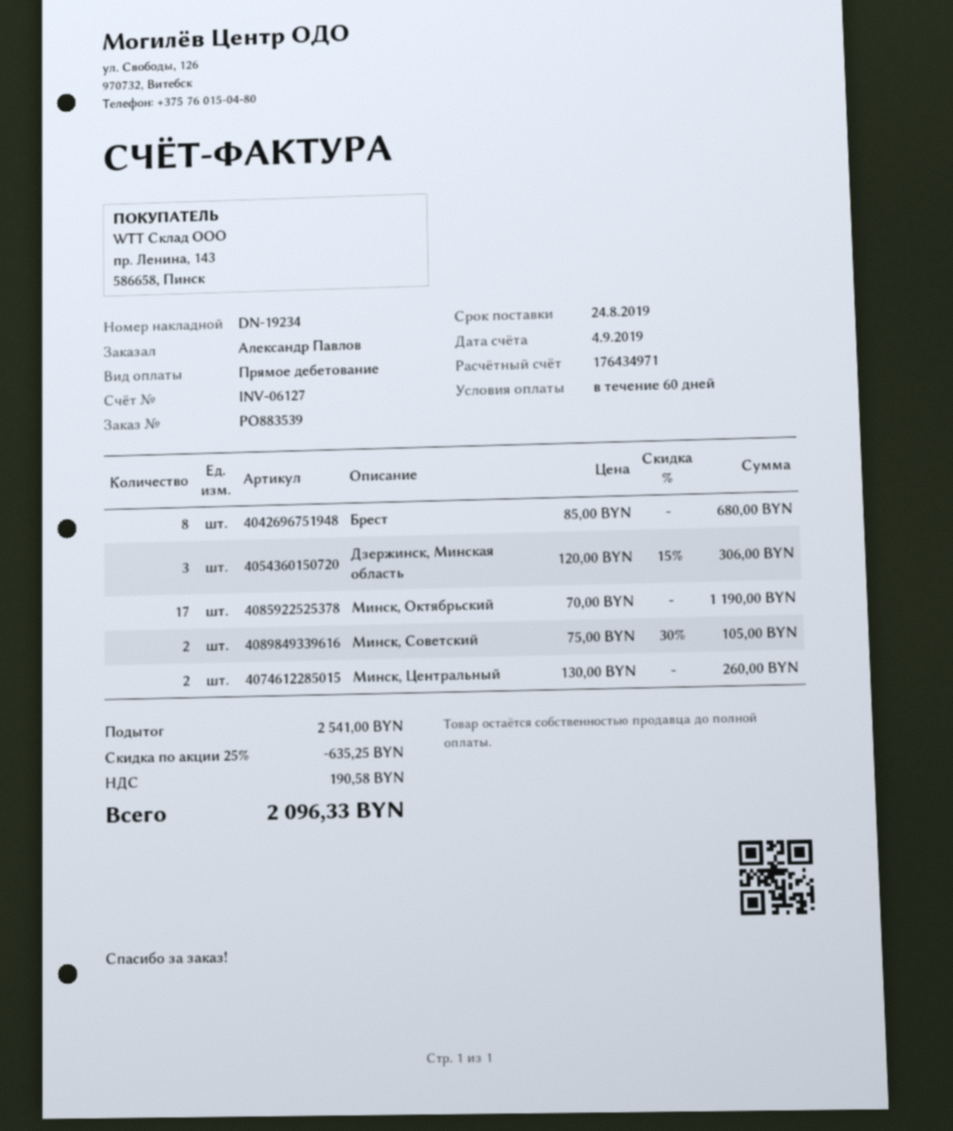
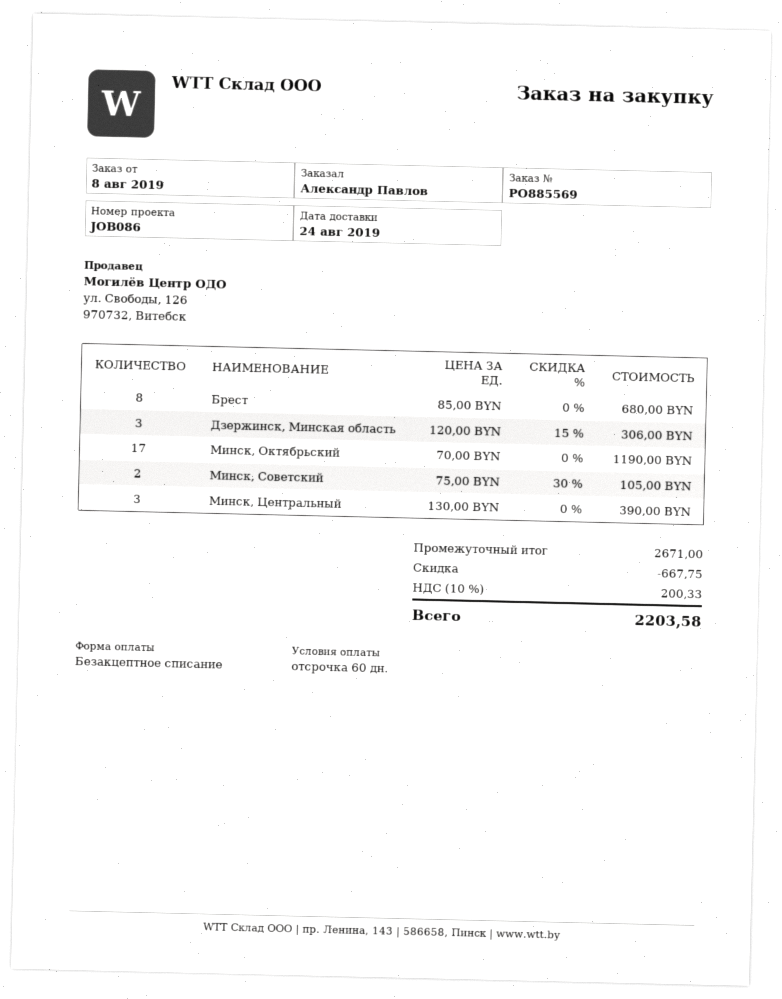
order number: PO883539 -> PO885569
Минск, Центральный: 2 x 130.00 = 260.00 -> 3 x 130.00 = 390.00
subtotal: 2541.00 -> 2671.00
discount: 635.25 -> 667.75
tax: 190.58 -> 200.33
total: 2096.33 -> 2203.58

